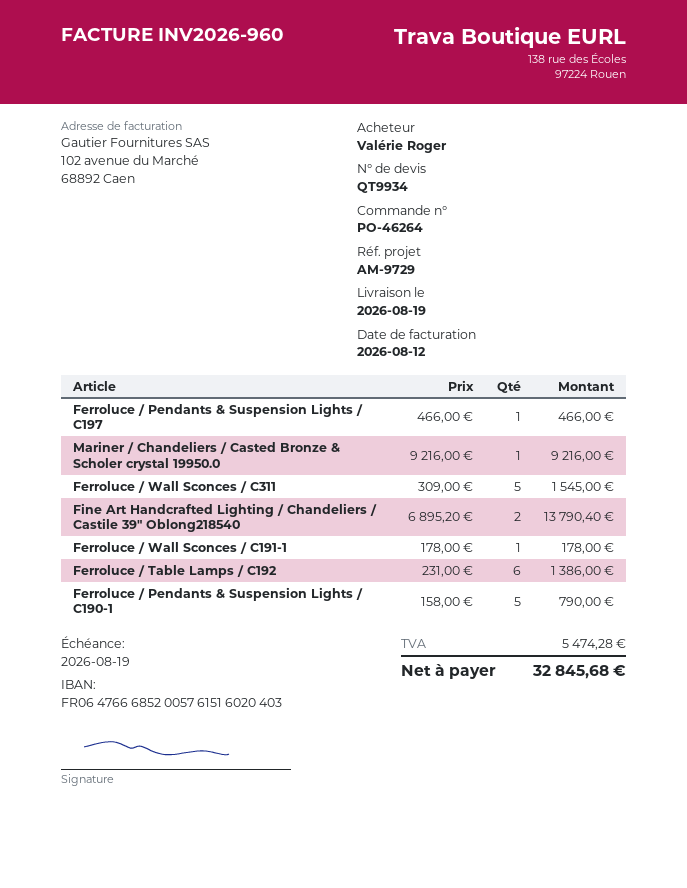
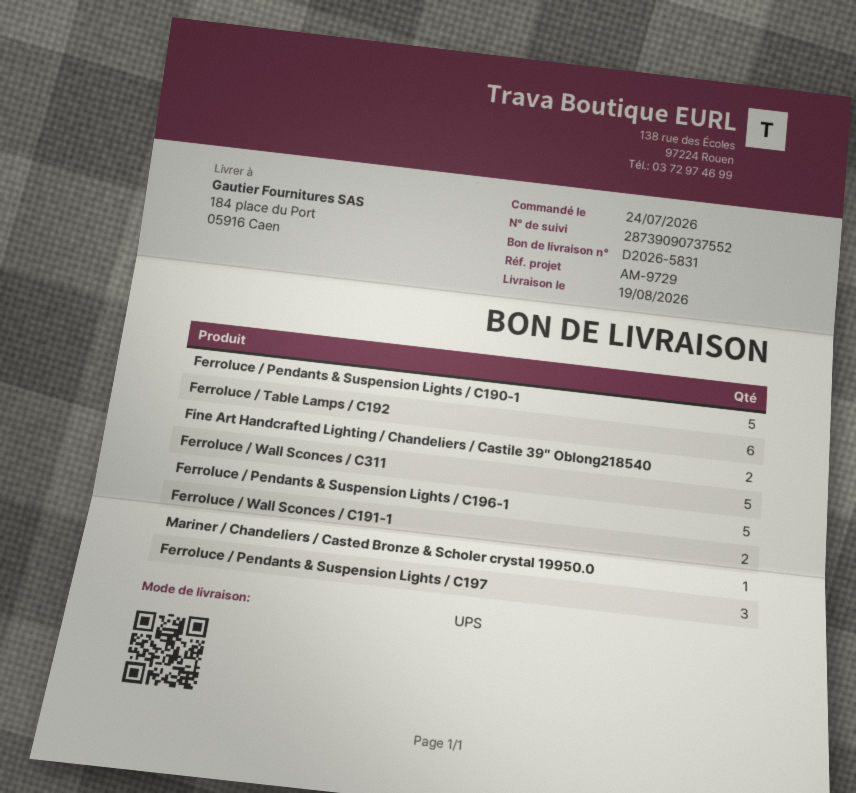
Ferroluce / Pendants & Suspension Lights / C197: 1 -> 3
Ferroluce / Wall Sconces / C191-1: 1 -> 2
Ferroluce / Pendants & Suspension Lights / C196-1: none -> 5

